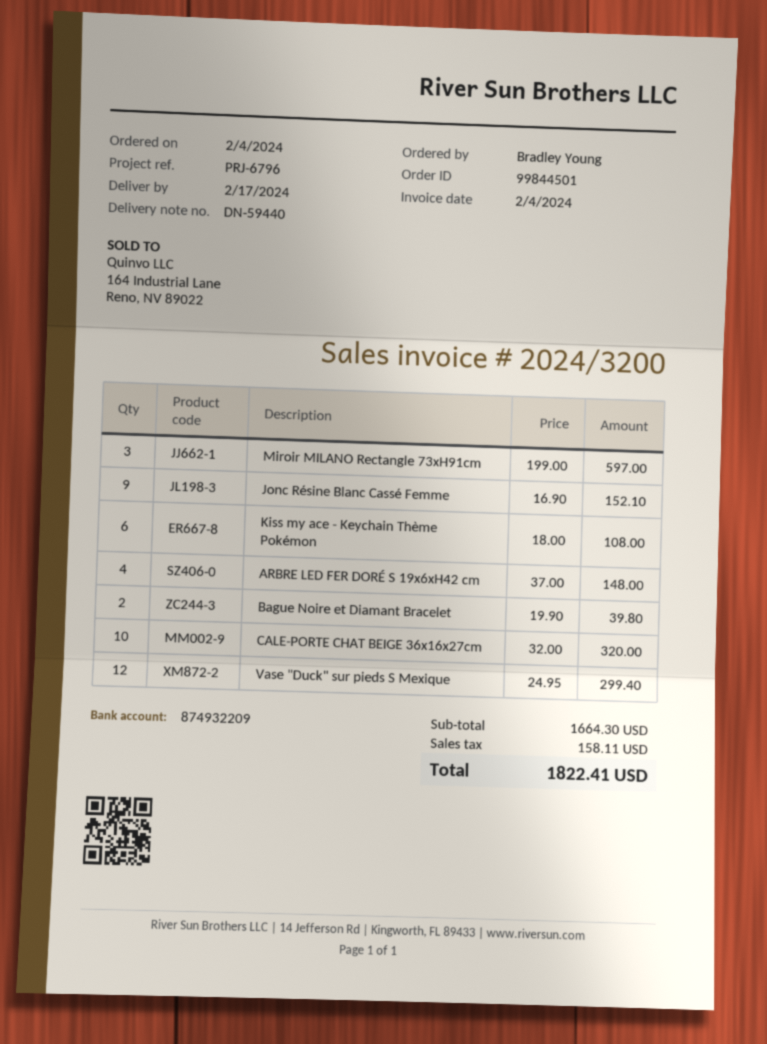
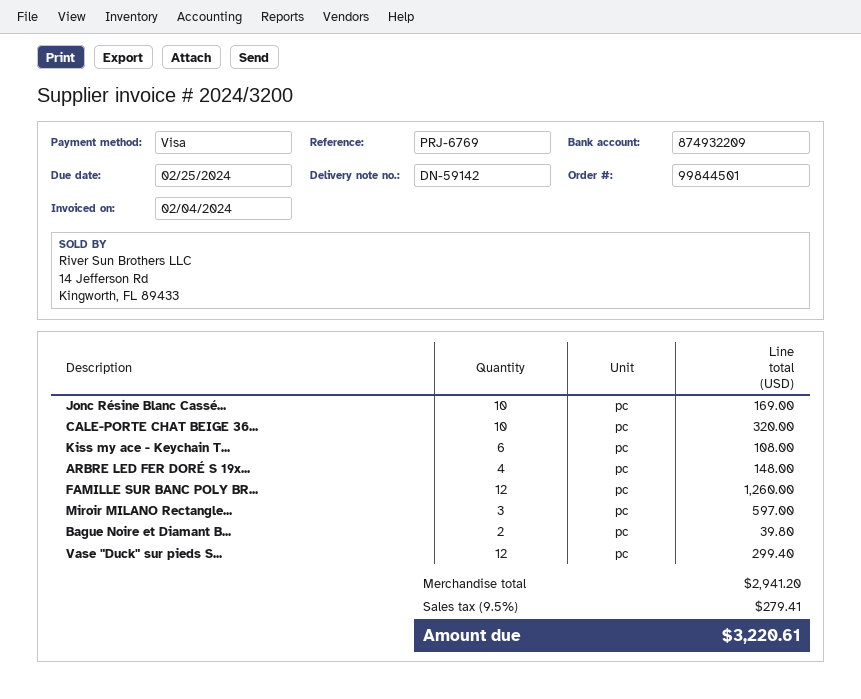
delivery note number: DN-59440 -> DN-59142
reference: PRJ-6796 -> PRJ-6769
Jonc Résine Blanc Cassé Femme: 9 for 152.10 -> 10 for 169.00
FAMILLE SUR BANC POLY BR...: none -> 12 for 1260.00
subtotal: 1664.30 -> 2941.20
tax: 158.11 -> 279.41
total: 1822.41 -> 3220.61

